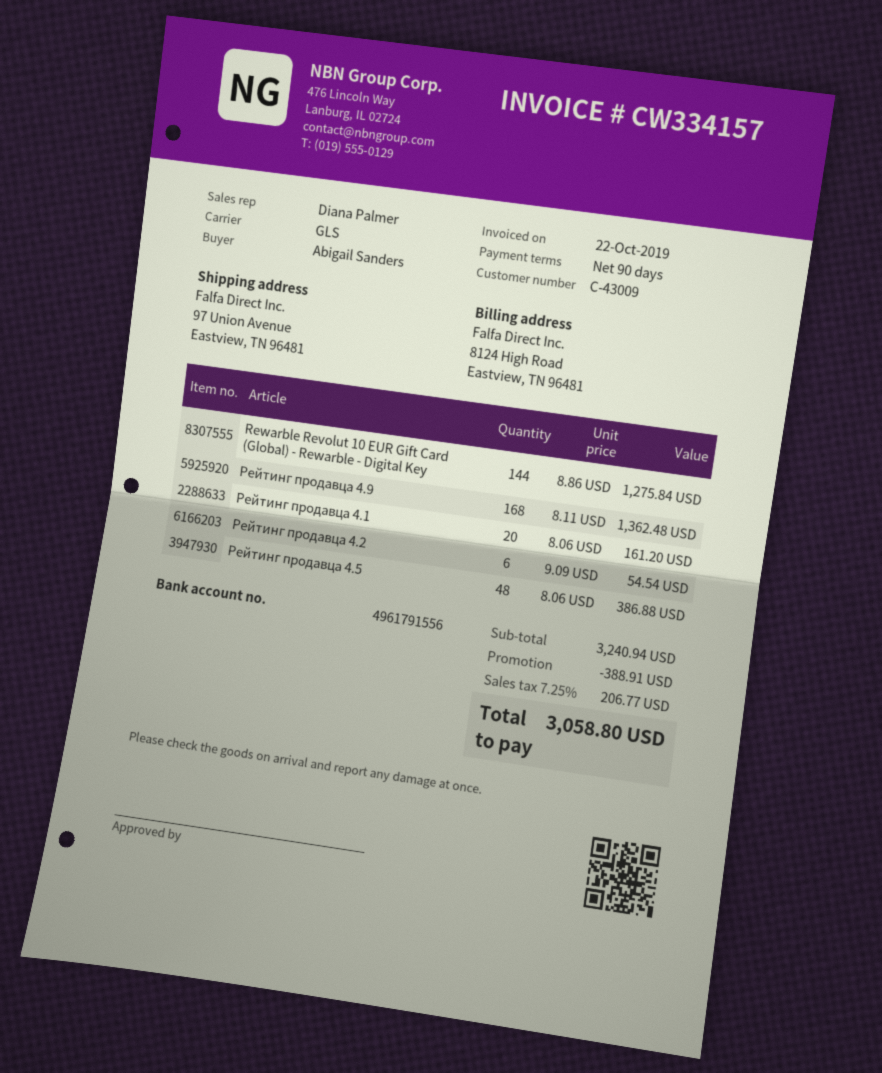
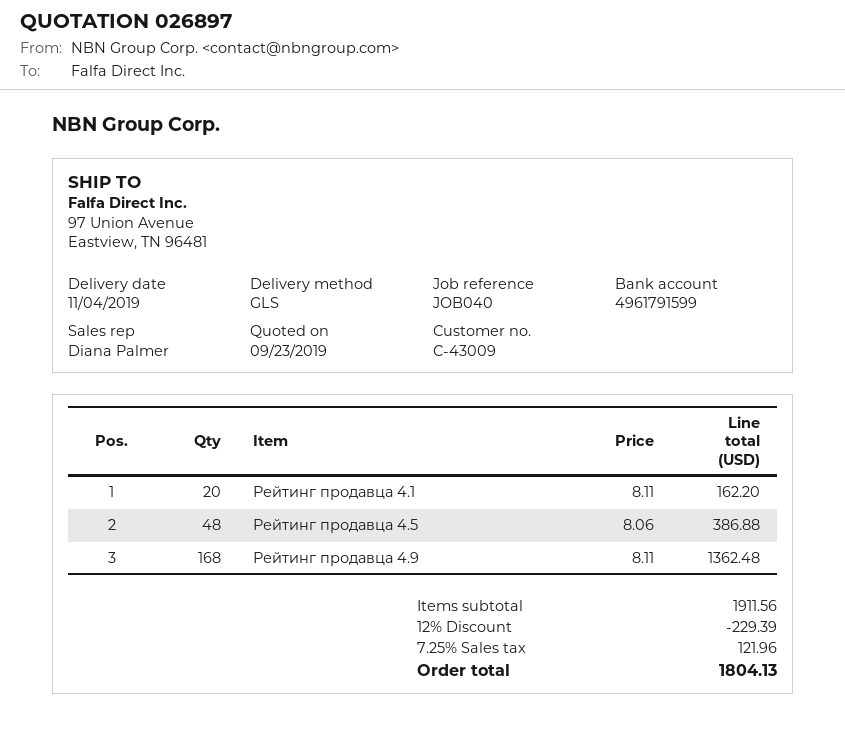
bank account: 4961791556 -> 4961791599
Rewarble Revolut 10 EUR Gift Card (Global) - Rewarble - Digital Key: 144 x 8.86 = 1275.84 -> none
Рейтинг продавца 4.1: 20 x 8.06 = 161.20 -> 20 x 8.11 = 162.20
Рейтинг продавца 4.2: 6 x 9.09 = 54.54 -> none
subtotal: 3240.94 -> 1911.56
discount: 388.91 -> 229.39
tax: 7.25% = 206.77 -> 7.25% = 121.96
total: 3058.80 -> 1804.13

